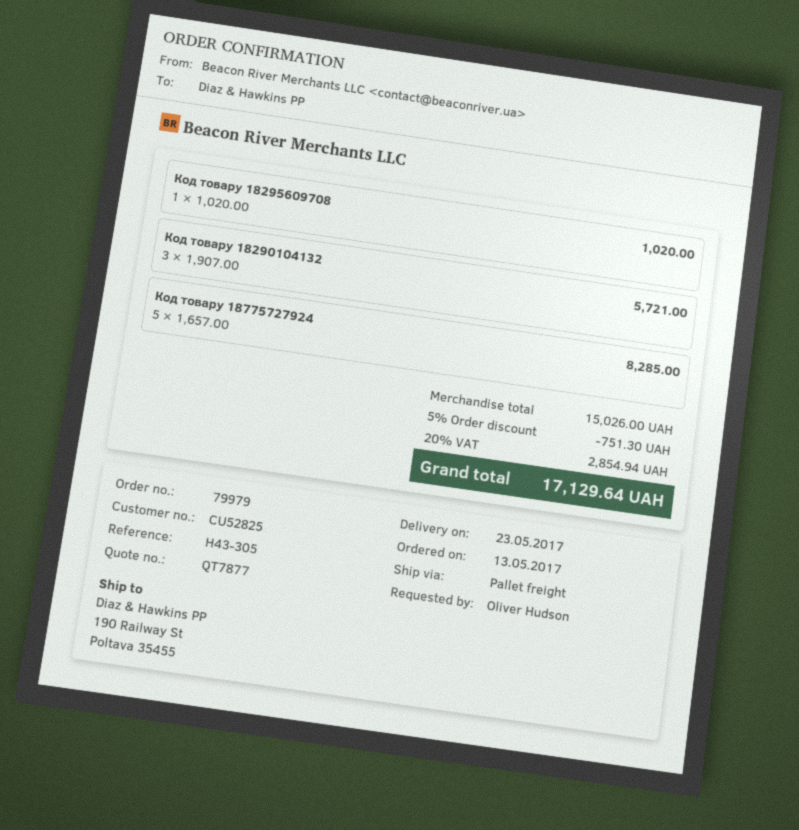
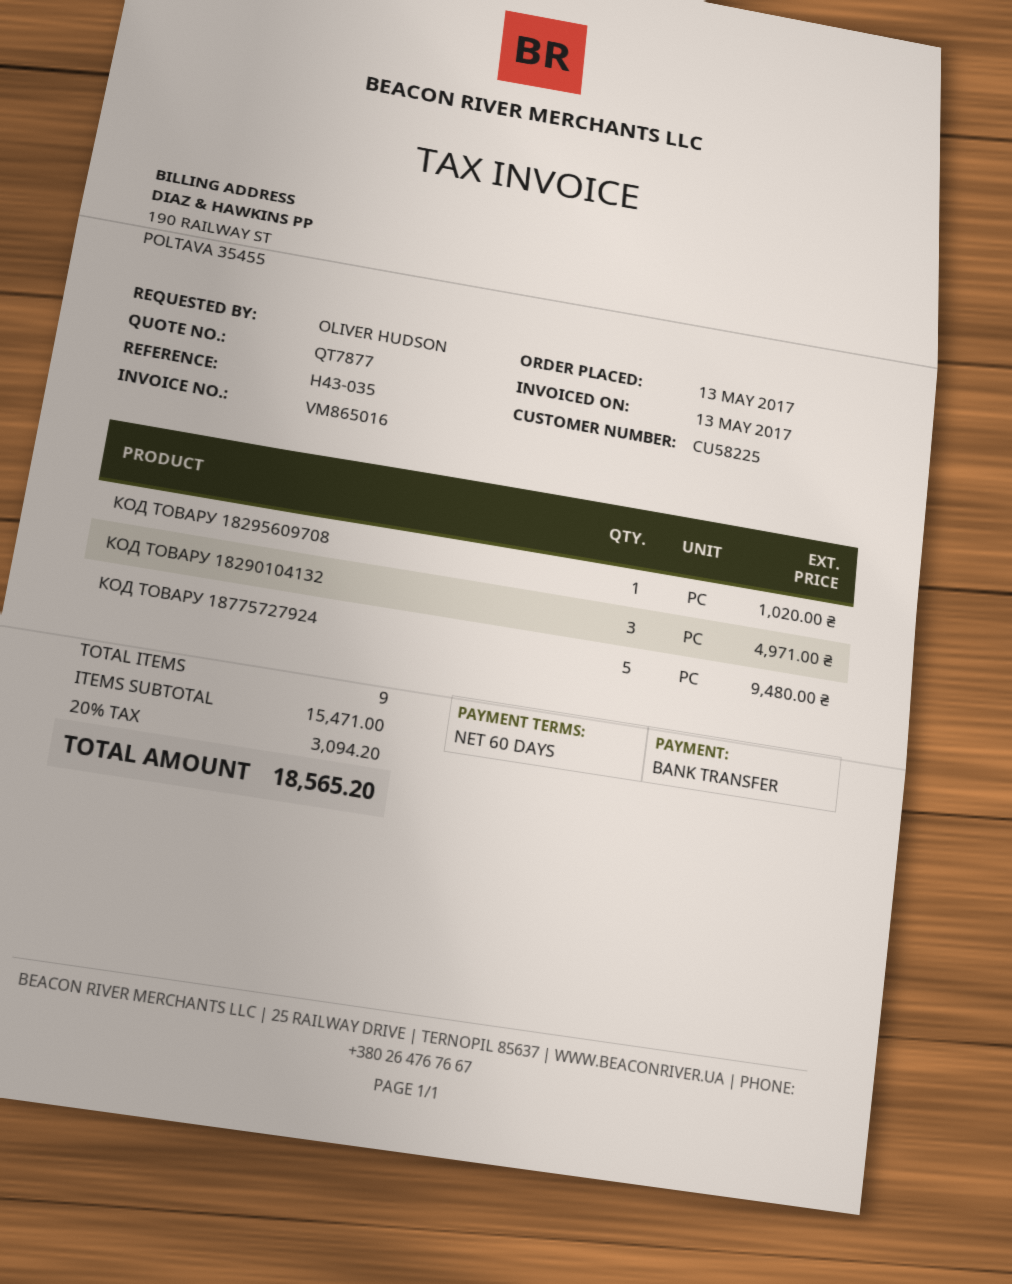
customer number: CU52825 -> CU58225
reference: H43-305 -> H43-035
Код товару 18290104132: 3 for 5721.00 -> 3 for 4971.00
Код товару 18775727924: 5 for 8285.00 -> 5 for 9480.00
subtotal: 15026.00 -> 15471.00
discount: 5% = 751.30 -> none
tax: 20% = 2854.94 -> 20% = 3094.20
total: 17129.64 -> 18565.20

